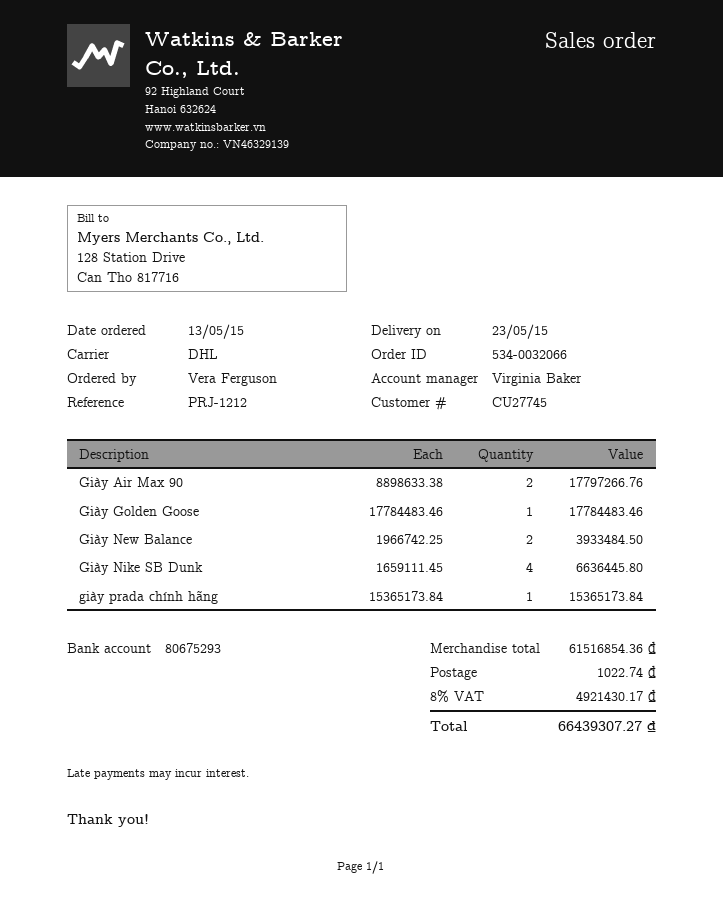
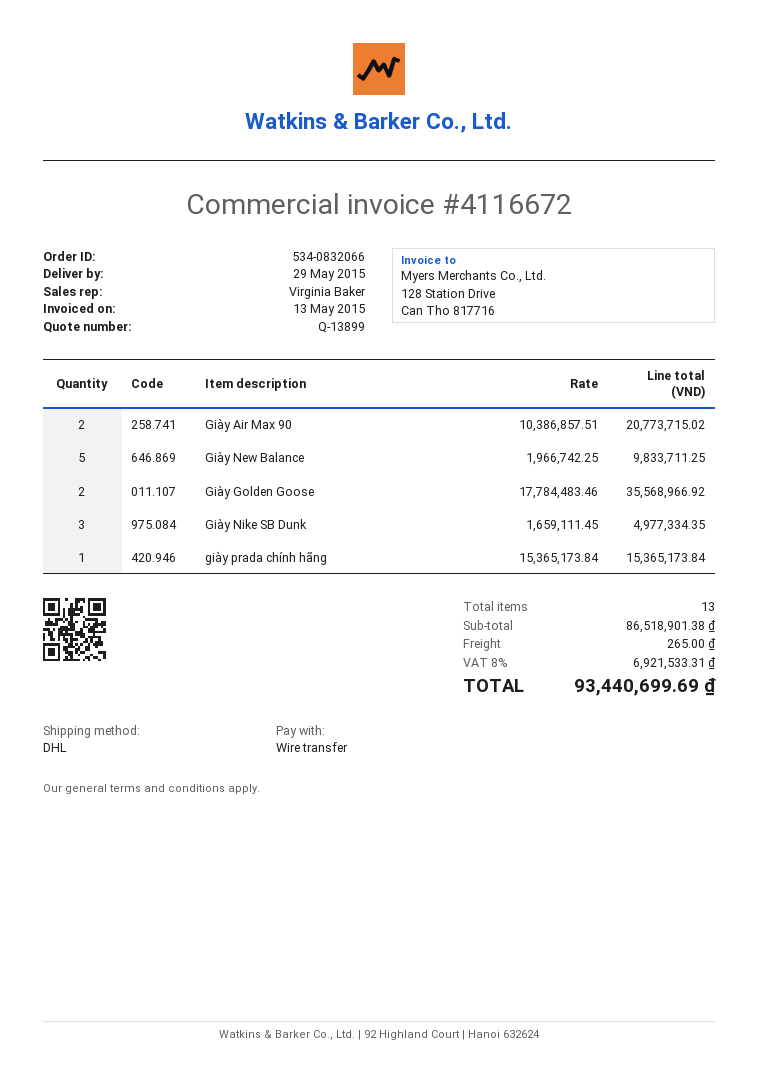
order number: 534-0032066 -> 534-0832066
delivery date: 2015-05-23 -> 2015-05-29
Giày Air Max 90: 2 x 8898633.38 = 17797266.76 -> 2 x 10386857.51 = 20773715.02
Giày Golden Goose: 1 x 17784483.46 = 17784483.46 -> 2 x 17784483.46 = 35568966.92
Giày New Balance: 2 x 1966742.25 = 3933484.50 -> 5 x 1966742.25 = 9833711.25
Giày Nike SB Dunk: 4 x 1659111.45 = 6636445.80 -> 3 x 1659111.45 = 4977334.35
subtotal: 61516854.36 -> 86518901.38
shipping: 1022.74 -> 265.00
tax: 8% = 4921430.17 -> 8% = 6921533.31
total: 66439307.27 -> 93440699.69

